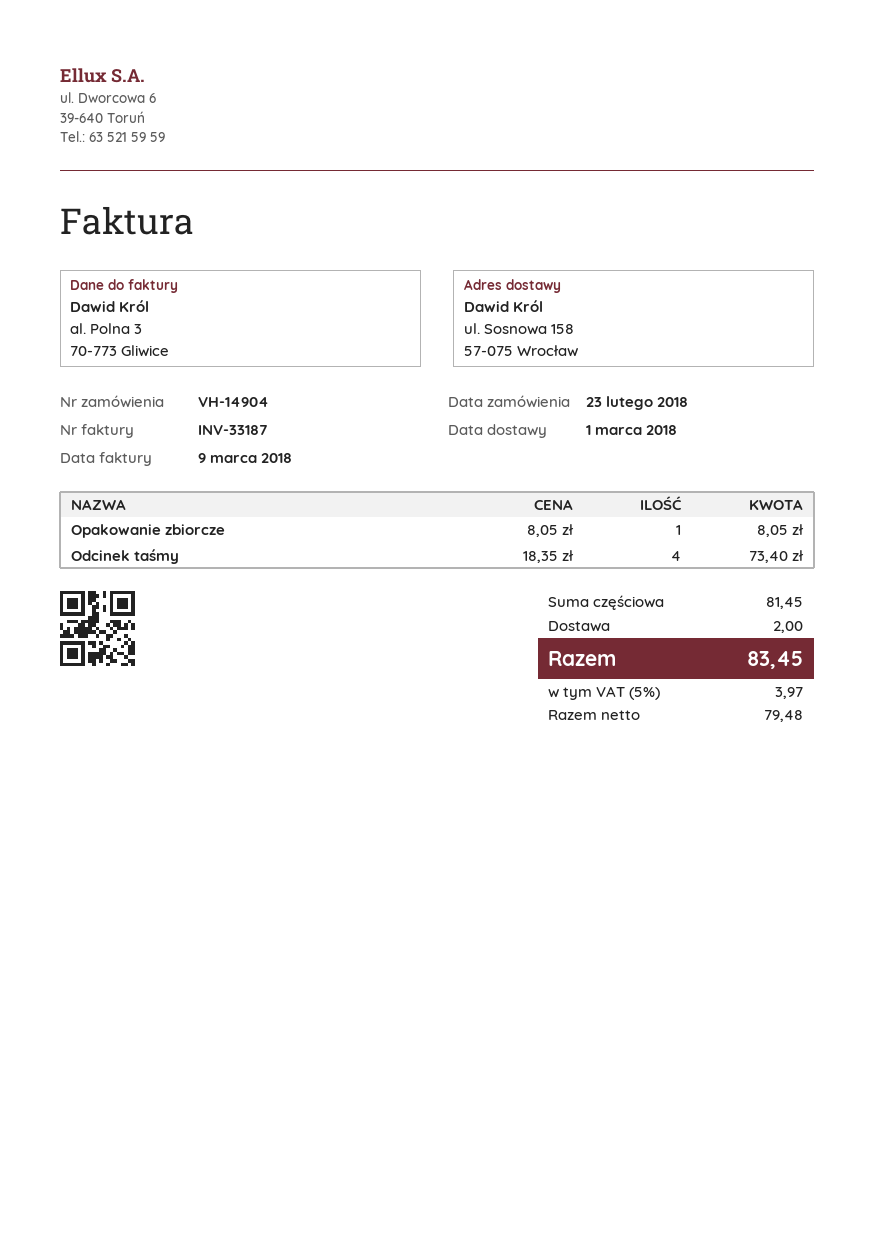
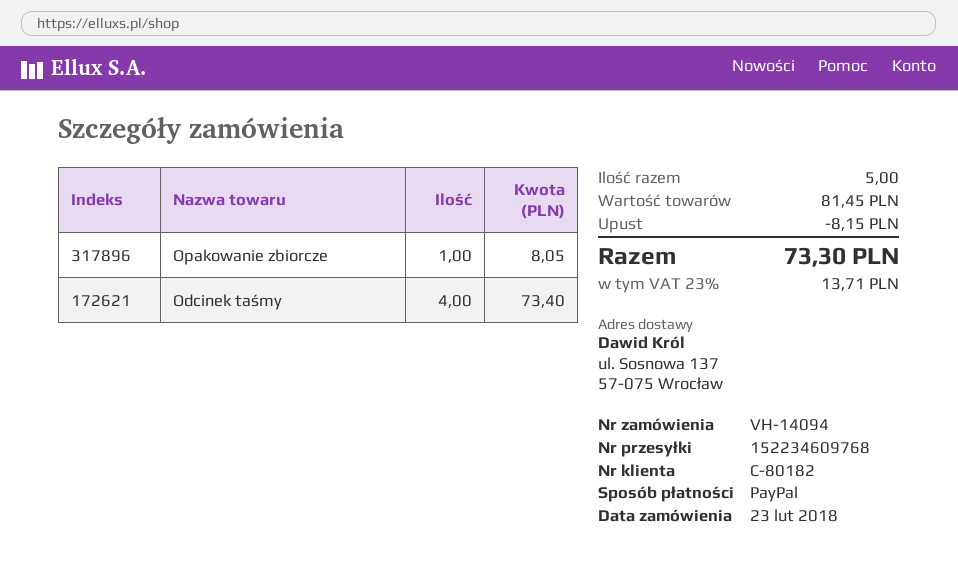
order number: VH-14904 -> VH-14094
ship to: ul. Sosnowa 158, 57-075 Wrocław -> ul. Sosnowa 137, 57-075 Wrocław
discount: none -> 8.15
shipping: 2.00 -> none
tax: 5% = 3.97 -> 23% = 13.71
total: 83.45 -> 73.30

